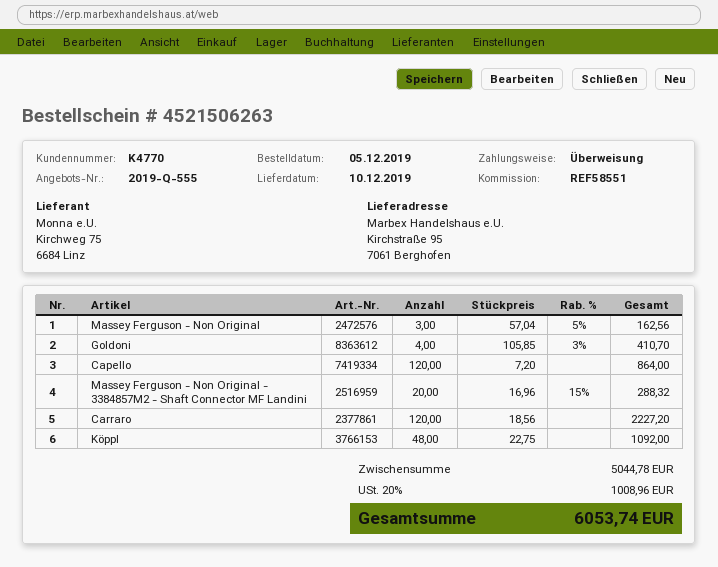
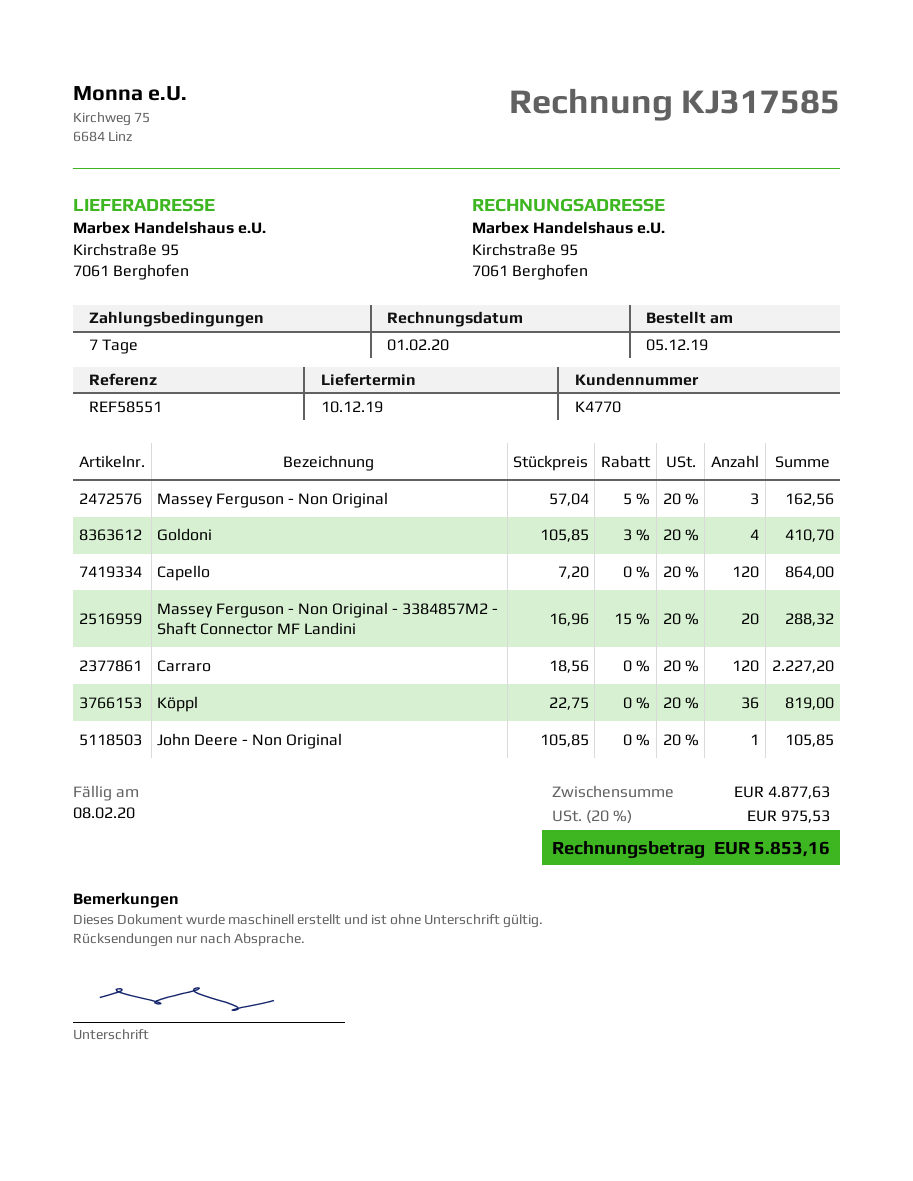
Köppl: 48 x 22.75 = 1092.00 -> 36 x 22.75 = 819.00
John Deere - Non Original: none -> 1 x 105.85 = 105.85
subtotal: 5044.78 -> 4877.63
tax: 20% = 1008.96 -> 20% = 975.53
total: 6053.74 -> 5853.16

